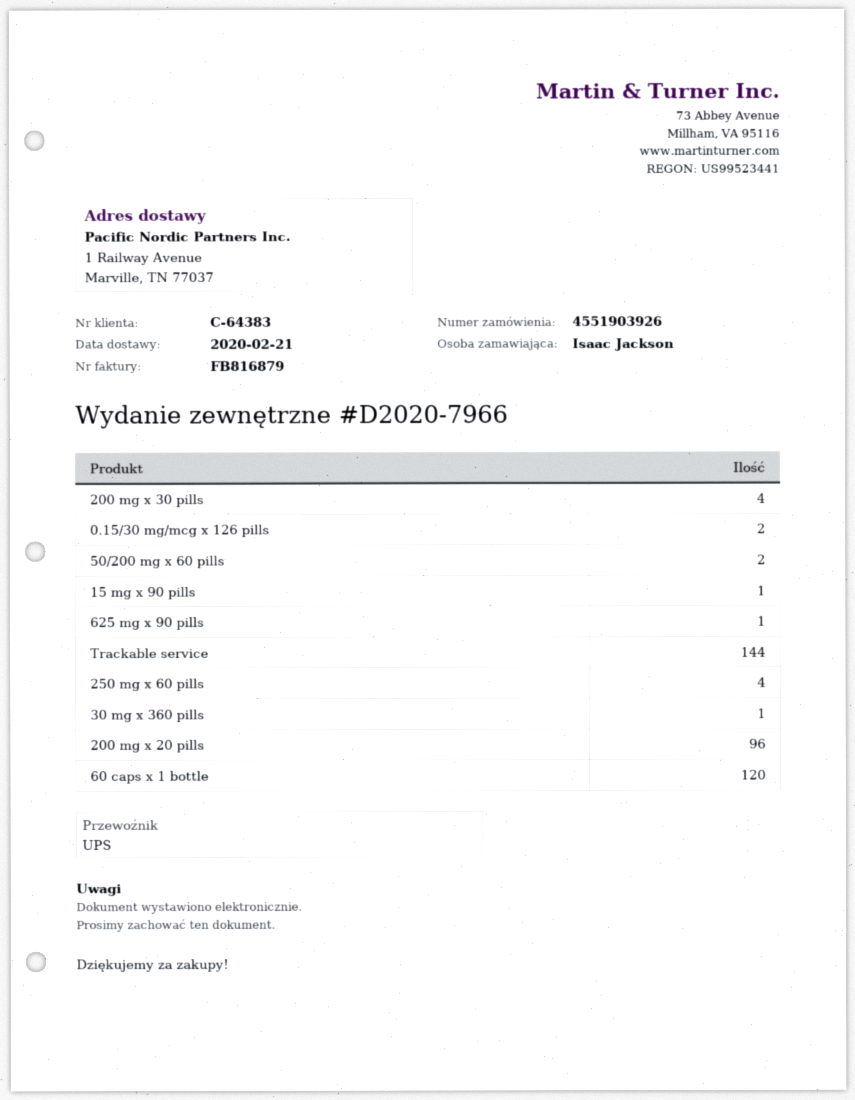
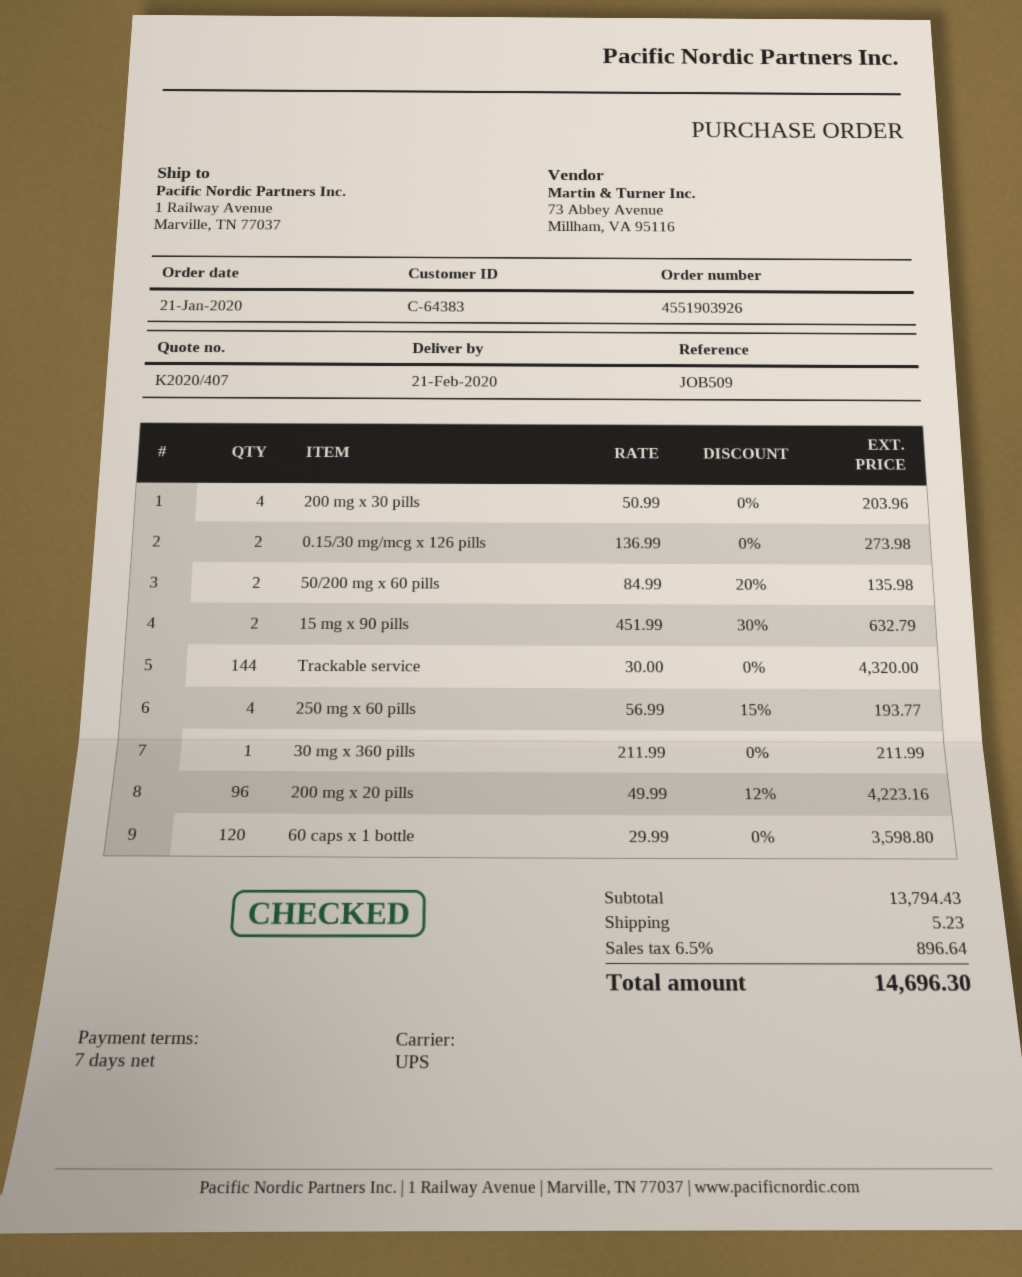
15 mg x 90 pills: 1 -> 2
625 mg x 90 pills: 1 -> none

